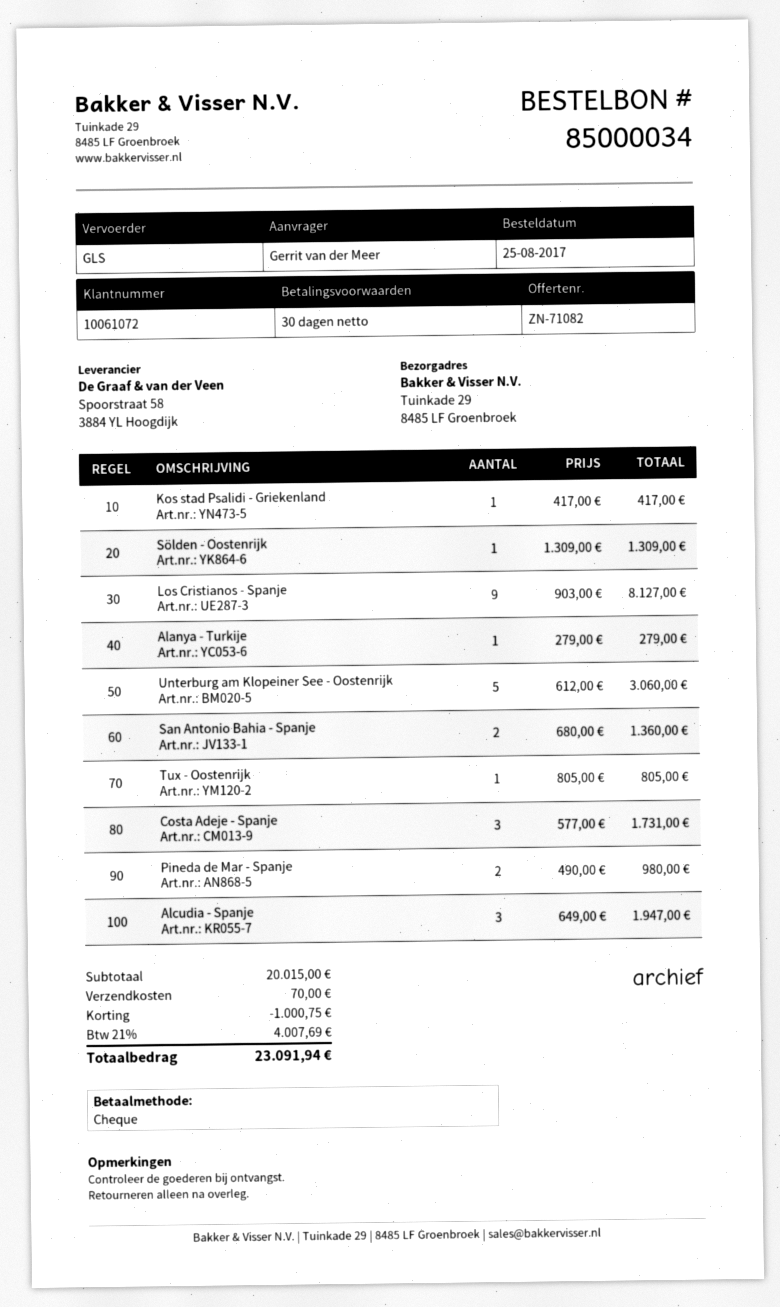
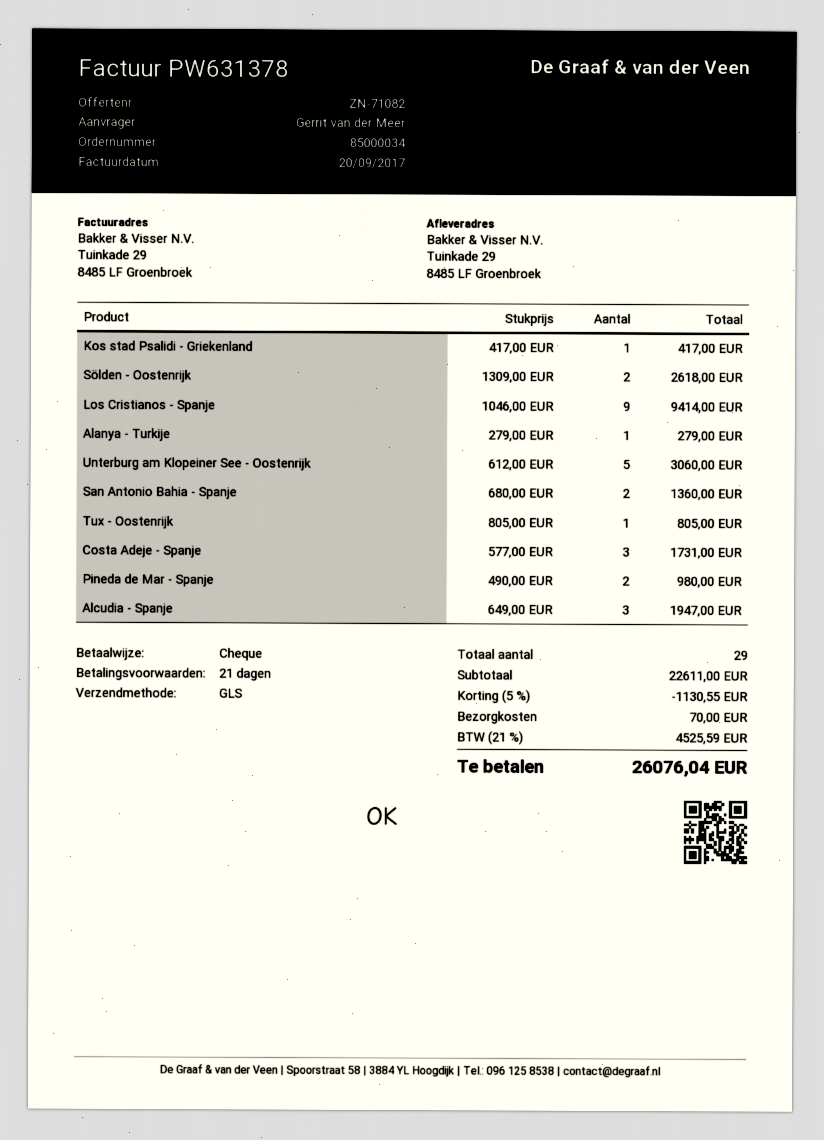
payment terms: 30 days -> 21 days
Sölden - Oostenrijk: 1 x 1309.00 = 1309.00 -> 2 x 1309.00 = 2618.00
Los Cristianos - Spanje: 9 x 903.00 = 8127.00 -> 9 x 1046.00 = 9414.00
subtotal: 20015.00 -> 22611.00
discount: 1000.75 -> 1130.55
tax: 21% = 4007.69 -> 21% = 4525.59
total: 23091.94 -> 26076.04

